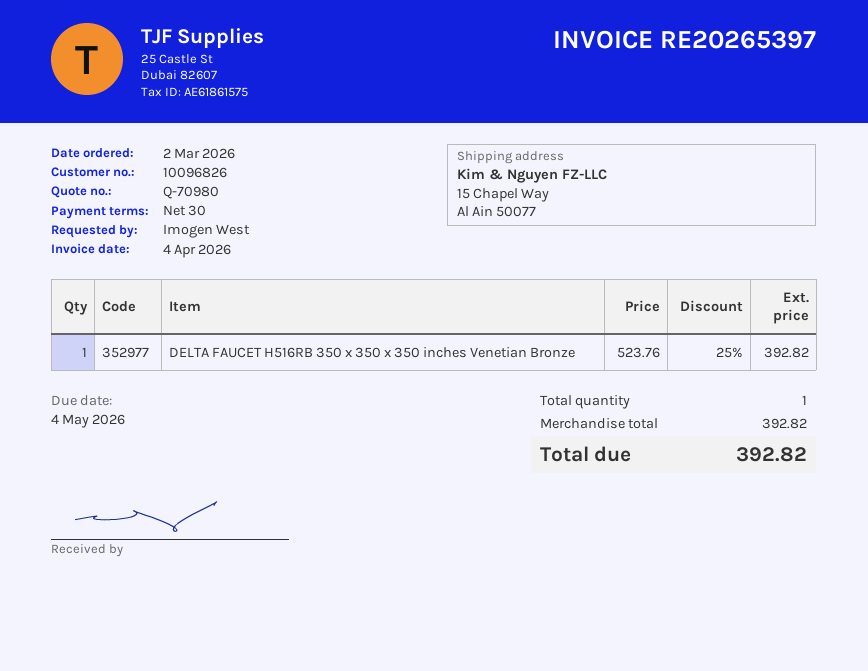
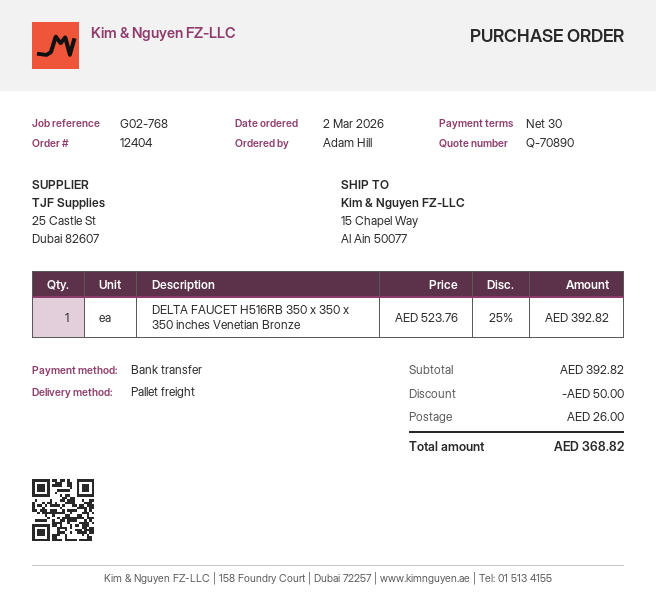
quote number: Q-70980 -> Q-70890
ordered by: Imogen West -> Adam Hill
discount: none -> 50.00
shipping: none -> 26.00
total: 392.82 -> 368.82

